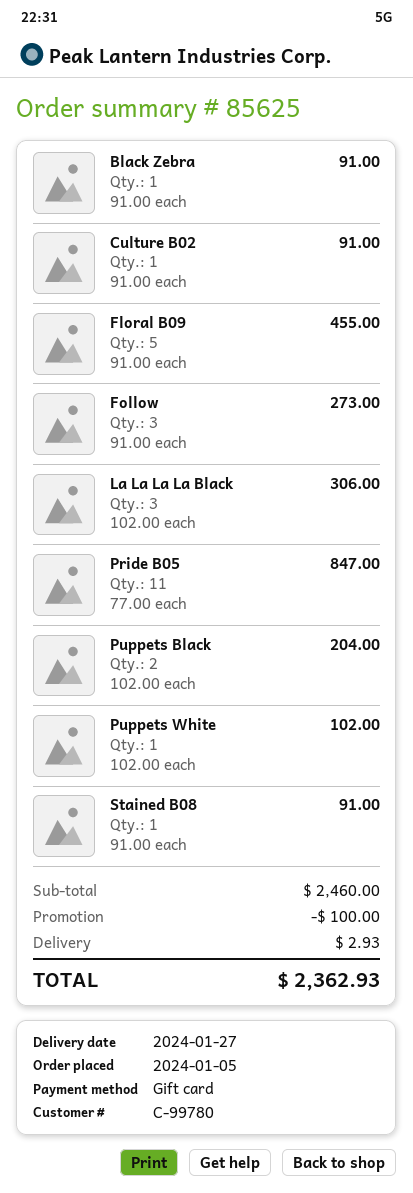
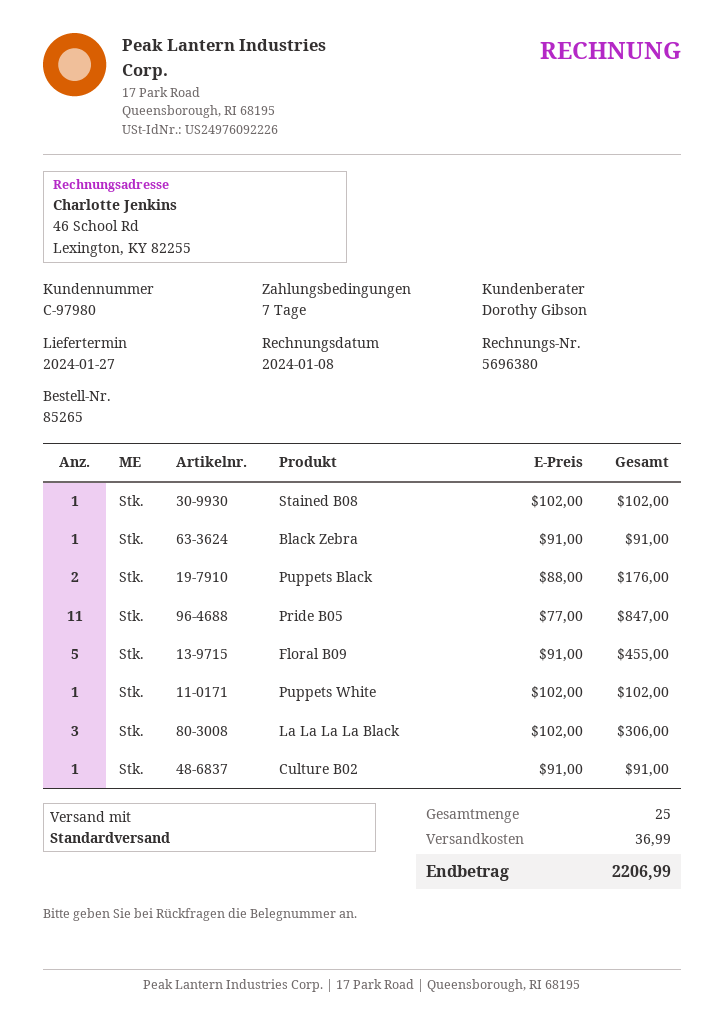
order number: 85625 -> 85265
customer number: C-99780 -> C-97980
Follow: 3 x 91.00 = 273.00 -> none
Puppets Black: 2 x 102.00 = 204.00 -> 2 x 88.00 = 176.00
Stained B08: 1 x 91.00 = 91.00 -> 1 x 102.00 = 102.00
discount: 100.00 -> none
shipping: 2.93 -> 36.99
total: 2362.93 -> 2206.99

